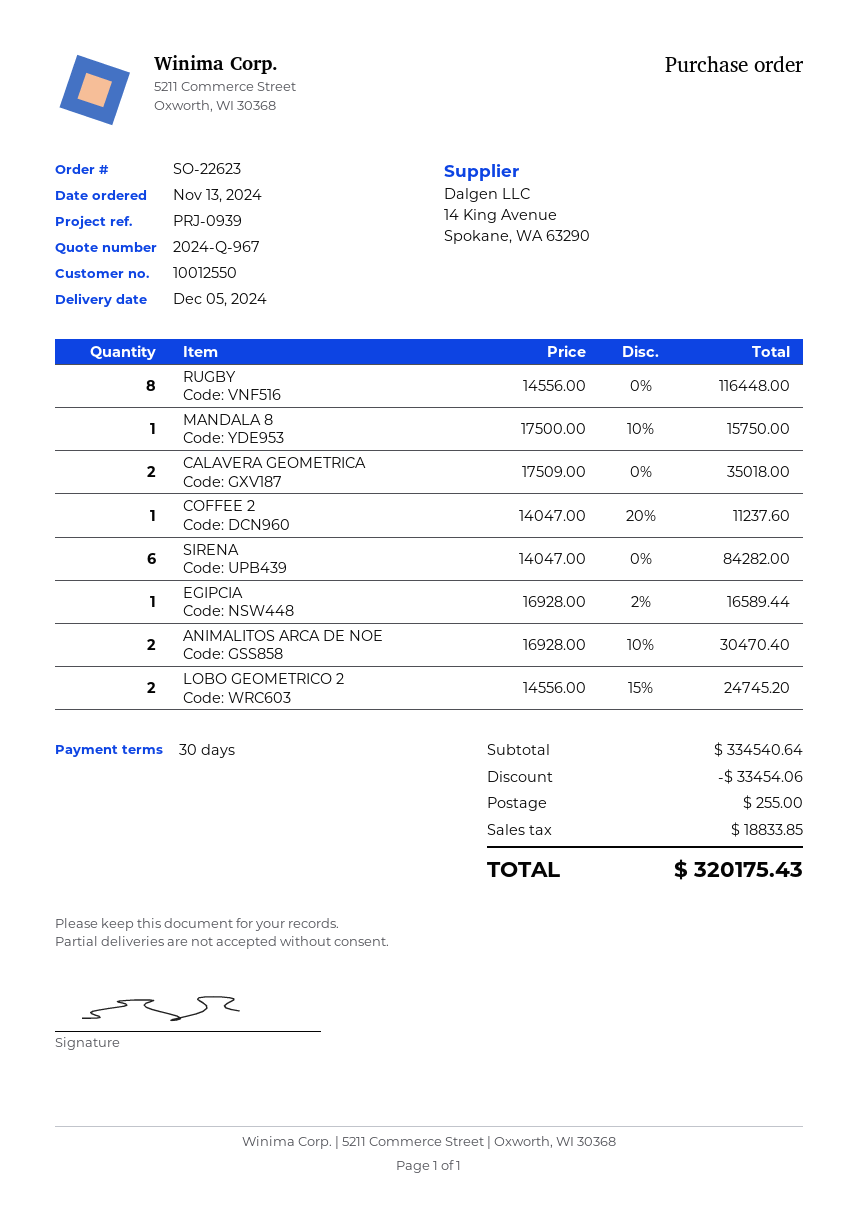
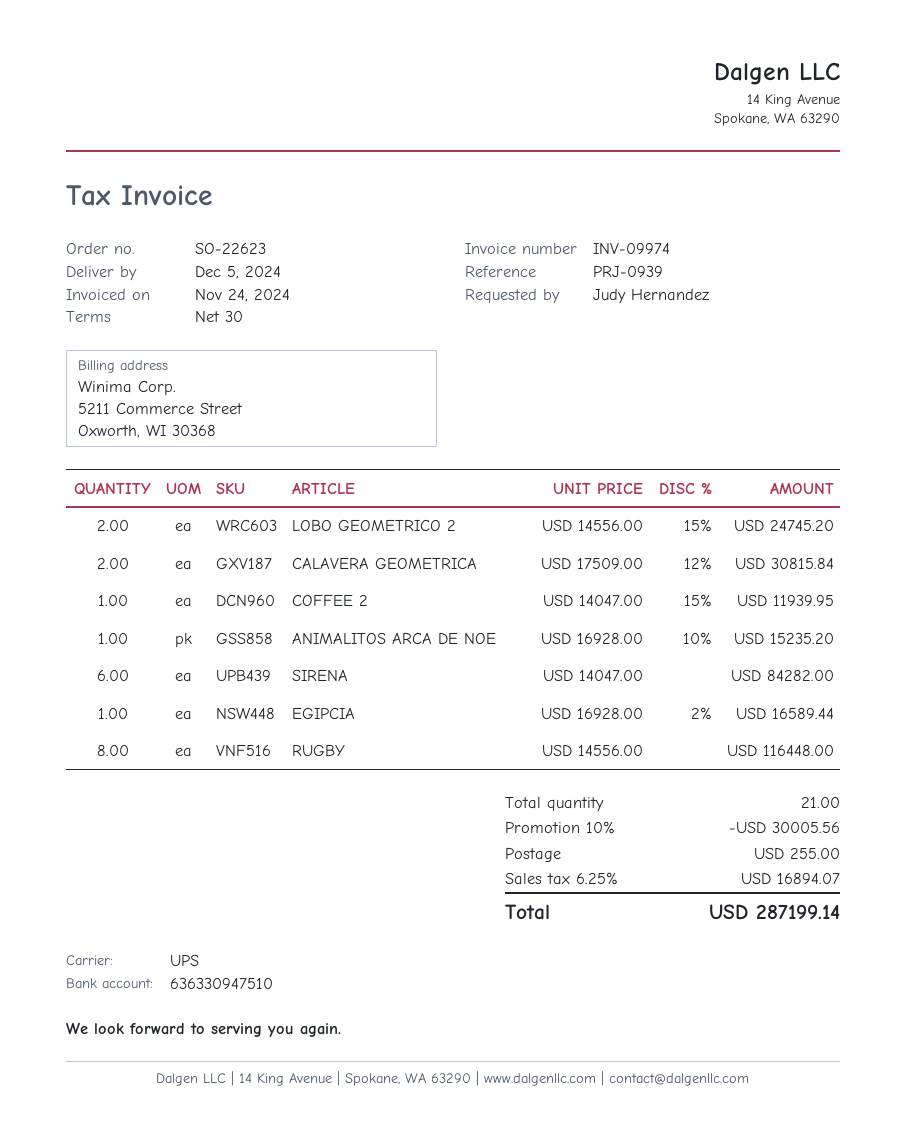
MANDALA 8: 1 x 17500.00 - 10% = 15750.00 -> none
CALAVERA GEOMETRICA: 2 x 17509.00 = 35018.00 -> 2 x 17509.00 - 12% = 30815.84
COFFEE 2: 1 x 14047.00 - 20% = 11237.60 -> 1 x 14047.00 - 15% = 11939.95
ANIMALITOS ARCA DE NOE: 2 x 16928.00 - 10% = 30470.40 -> 1 x 16928.00 - 10% = 15235.20
discount: 33454.06 -> 30005.56
tax: 18833.85 -> 16894.07
total: 320175.43 -> 287199.14

